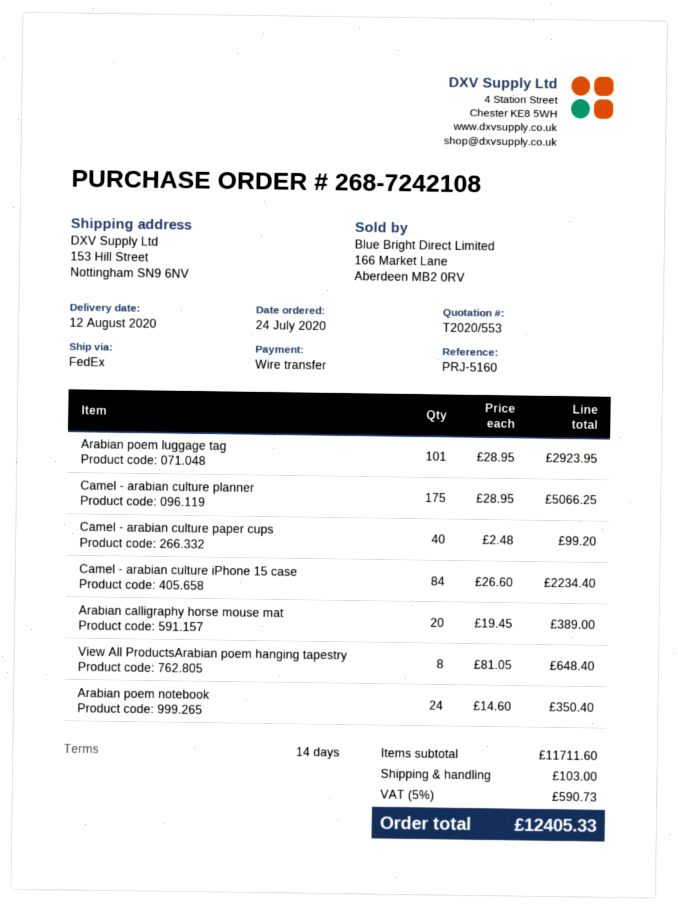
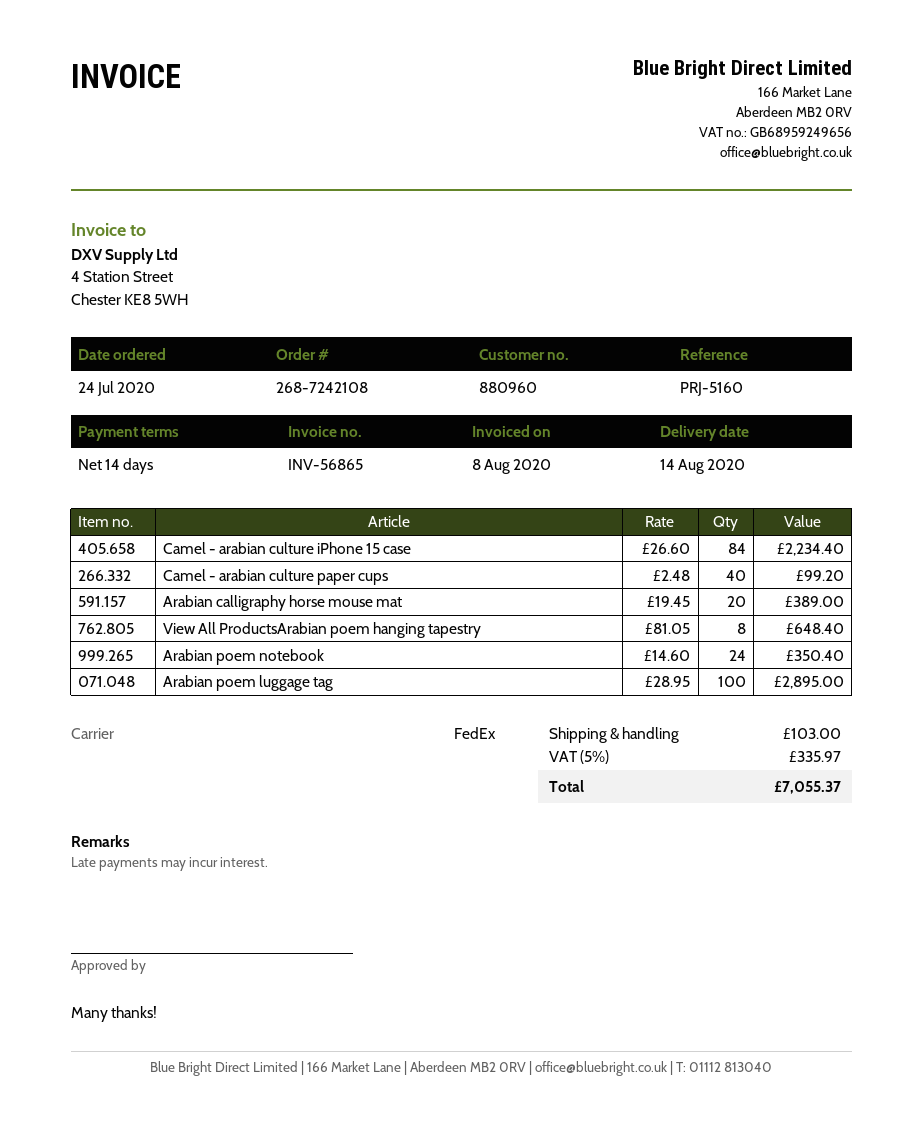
delivery date: 2020-08-12 -> 2020-08-14
Arabian poem luggage tag: 101 x 28.95 = 2923.95 -> 100 x 28.95 = 2895.00
Camel - arabian culture planner: 175 x 28.95 = 5066.25 -> none
tax: 5% = 590.73 -> 5% = 335.97
total: 12405.33 -> 7055.37

